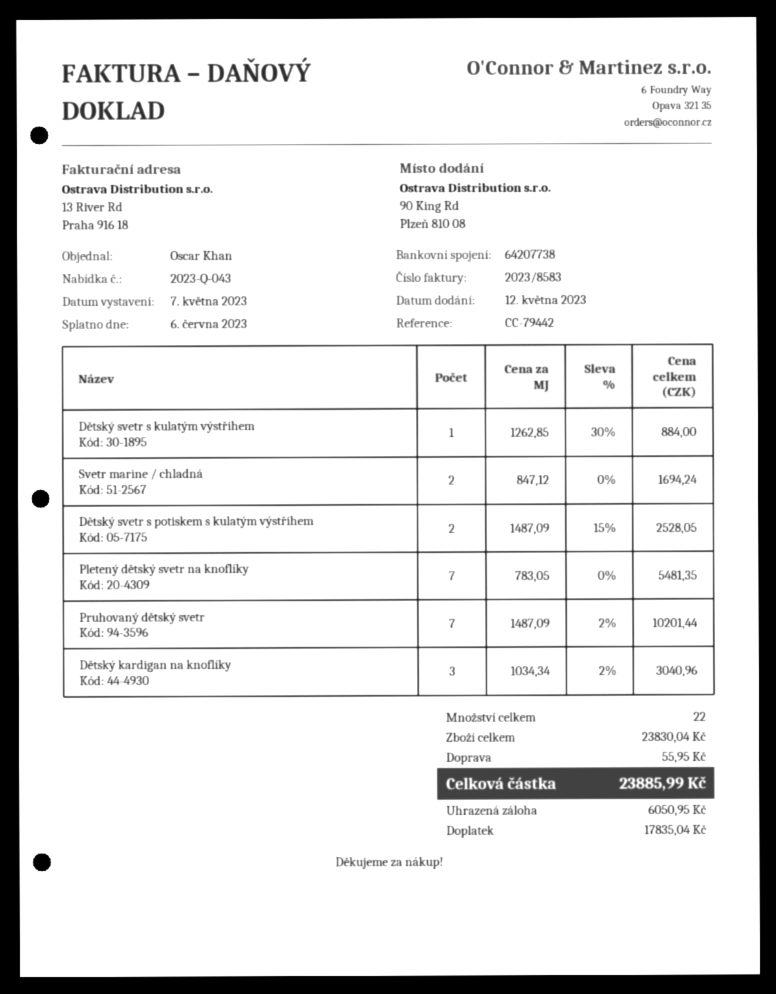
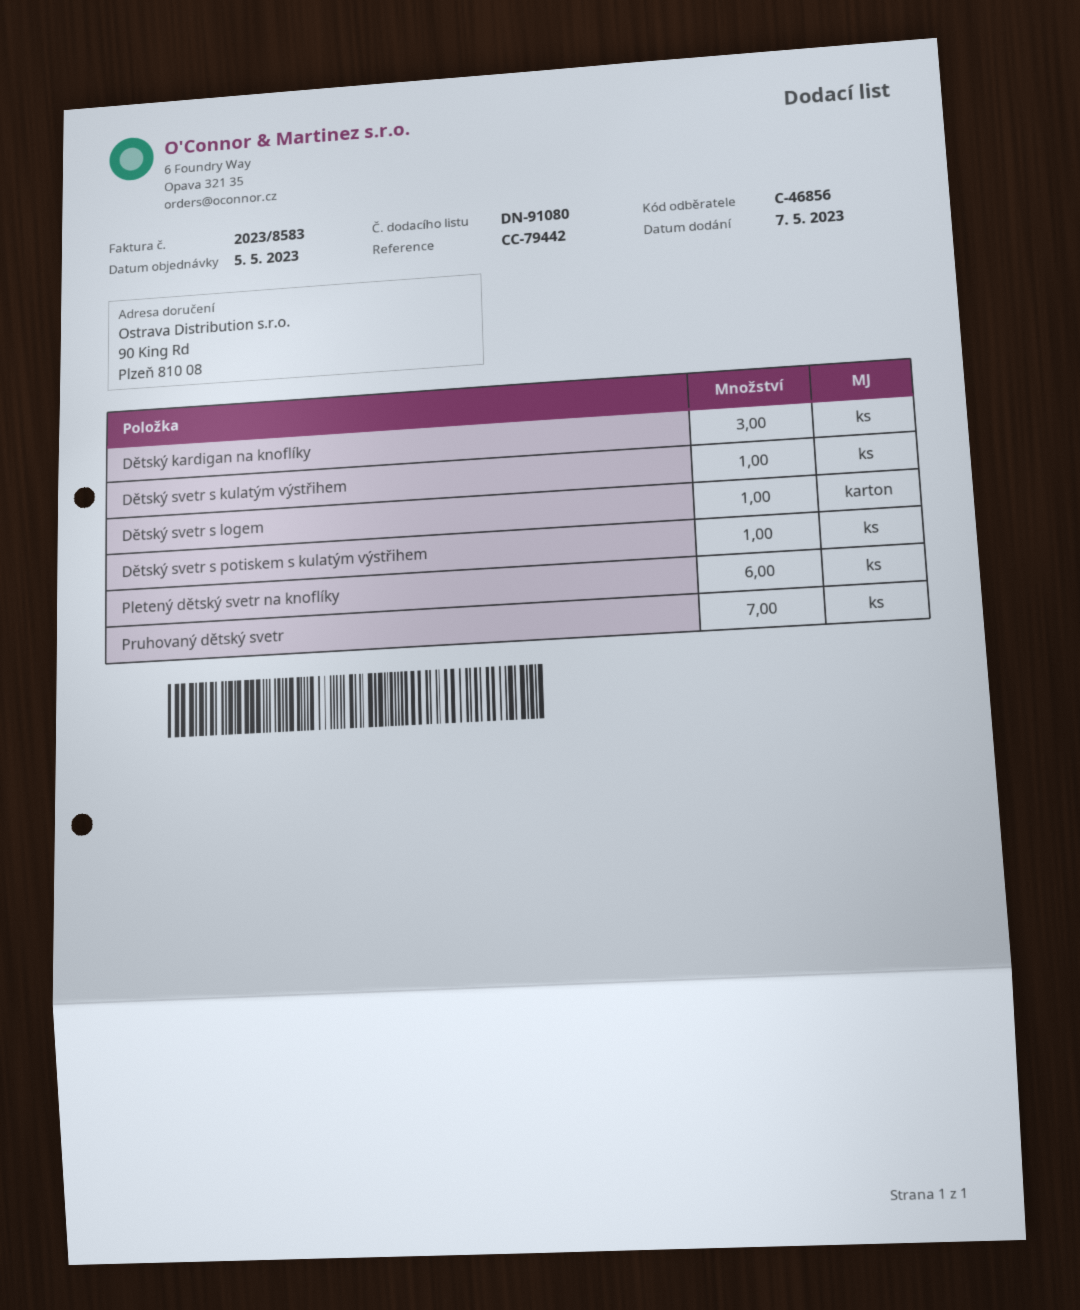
delivery date: 2023-05-12 -> 2023-05-07
Svetr marine / chladná: 2 -> none
Dětský svetr s potiskem s kulatým výstřihem: 2 -> 1
Pletený dětský svetr na knoflíky: 7 -> 6
Dětský svetr s logem: none -> 1

